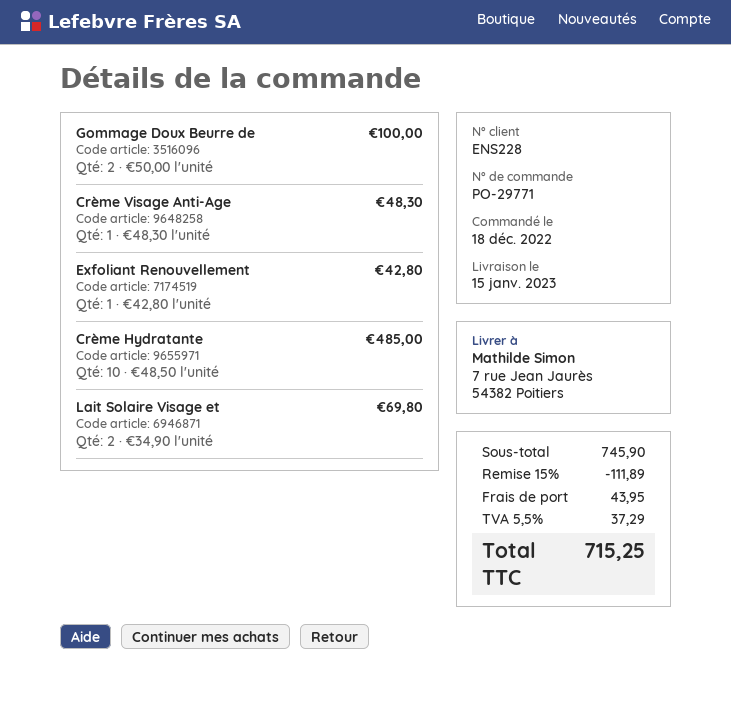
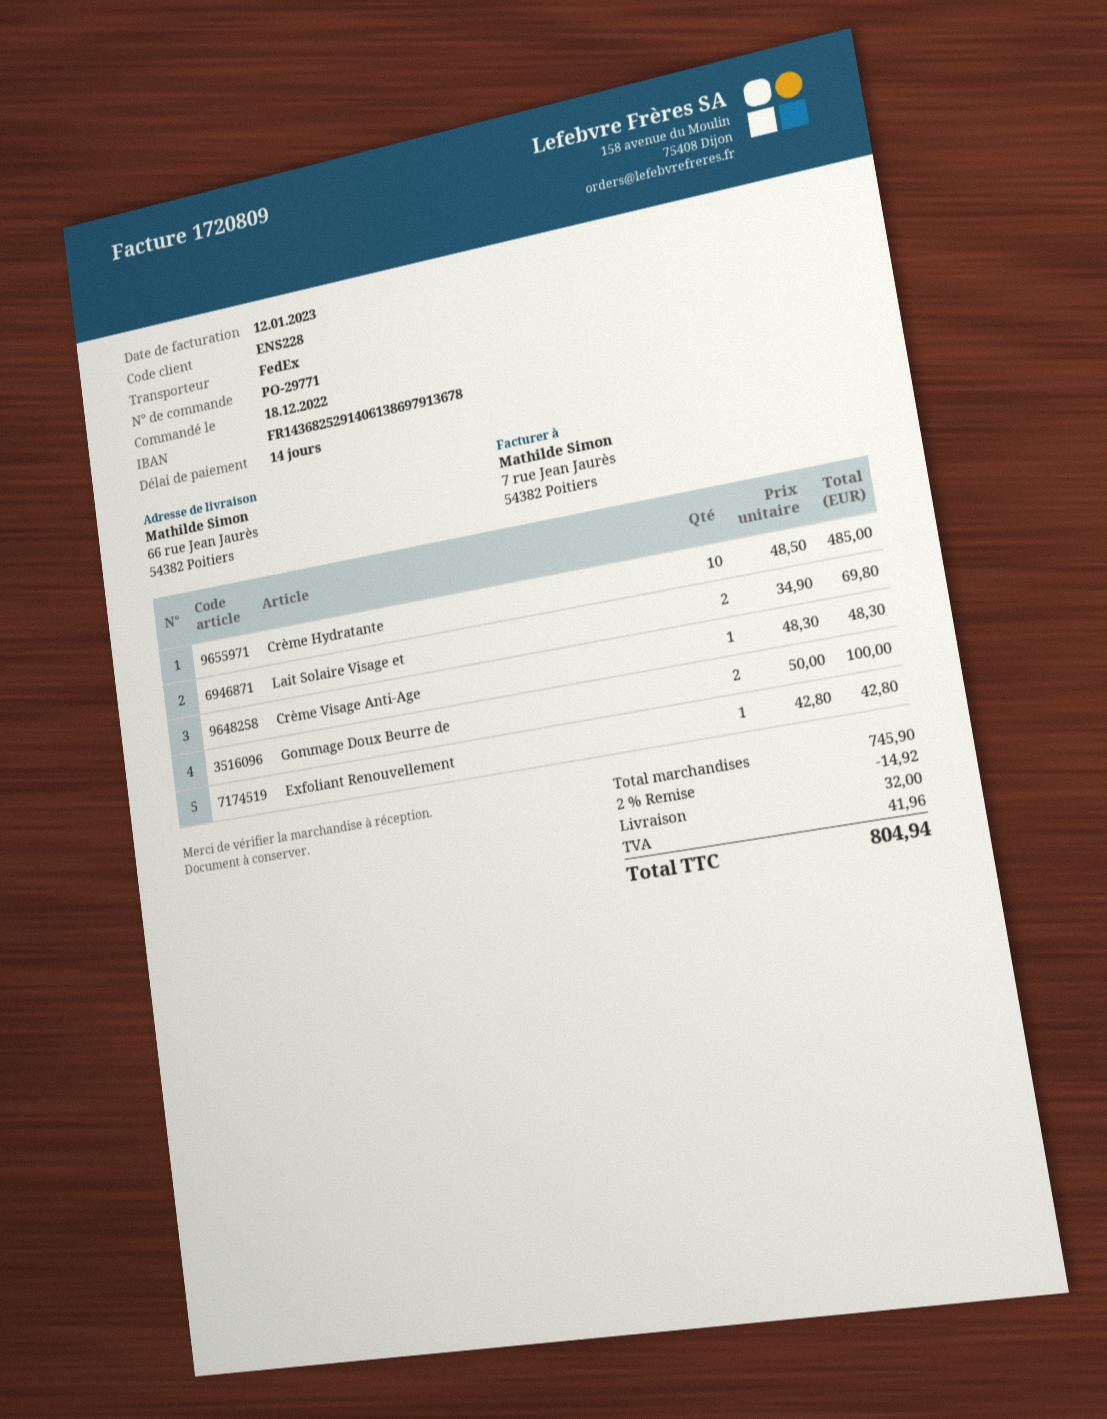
ship to: 7 rue Jean Jaurès, 54382 Poitiers -> 66 rue Jean Jaurès, 54382 Poitiers
discount: 15% = 111.89 -> 2% = 14.92
shipping: 43.95 -> 32.00
tax: 37.29 -> 41.96
total: 715.25 -> 804.94

